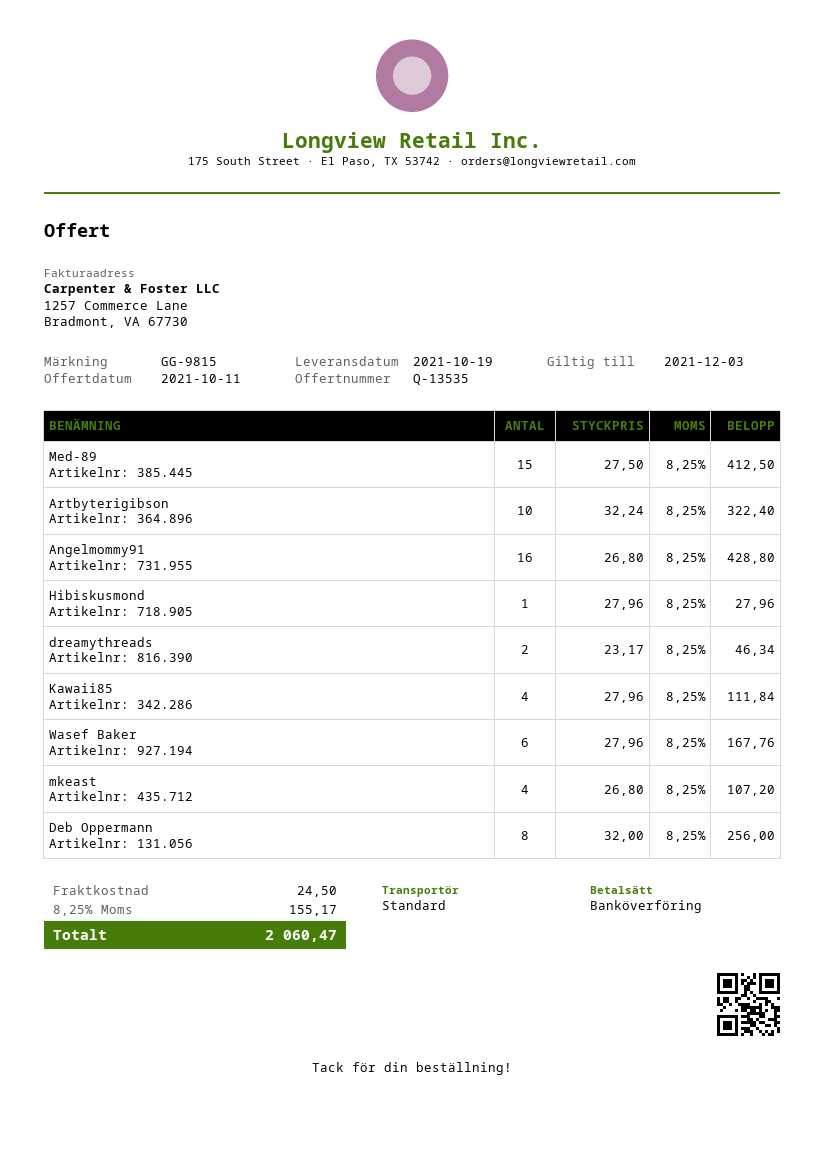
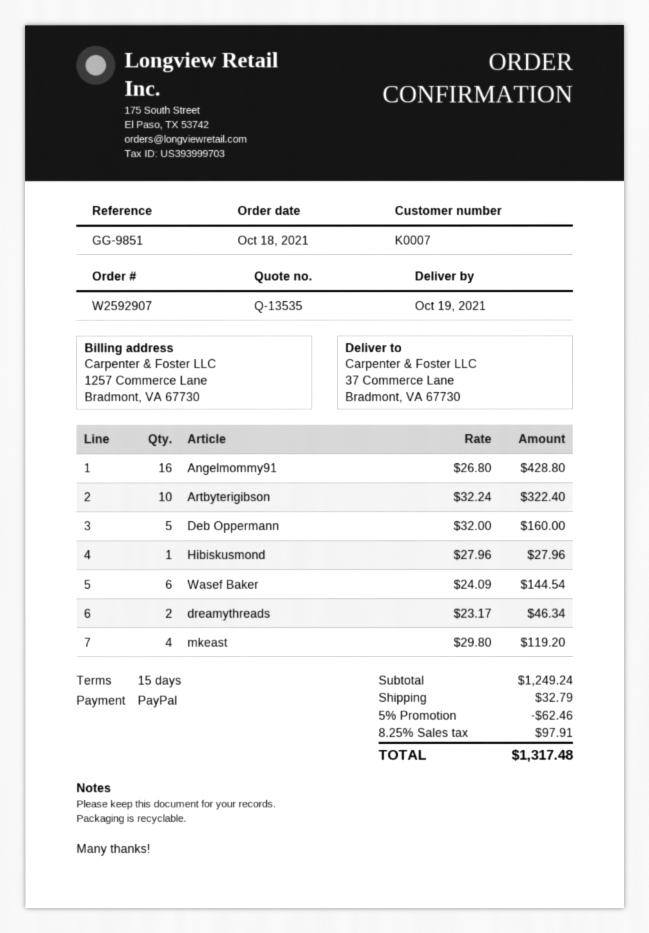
reference: GG-9815 -> GG-9851
payment method: bank transfer -> PayPal
Med-89: 15 x 27.50 = 412.50 -> none
Kawaii85: 4 x 27.96 = 111.84 -> none
Wasef Baker: 6 x 27.96 = 167.76 -> 6 x 24.09 = 144.54
mkeast: 4 x 26.80 = 107.20 -> 4 x 29.80 = 119.20
Deb Oppermann: 8 x 32.00 = 256.00 -> 5 x 32.00 = 160.00
discount: none -> 5% = 62.46
shipping: 24.50 -> 32.79
tax: 8.25% = 155.17 -> 8.25% = 97.91
total: 2060.47 -> 1317.48

